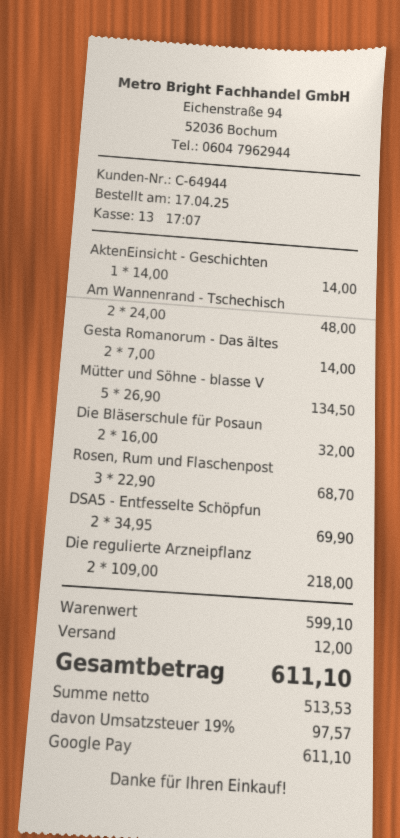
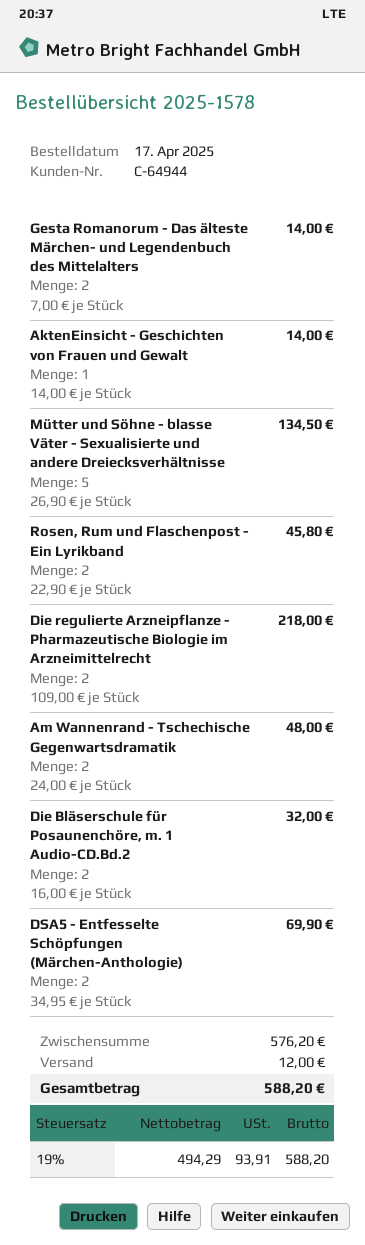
Rosen, Rum und Flaschenpost: 3 x 22.90 = 68.70 -> 2 x 22.90 = 45.80
subtotal: 599.10 -> 576.20
net: 513.53 -> 494.29
tax: 19% = 97.57 -> 19% = 93.91
total: 611.10 -> 588.20

